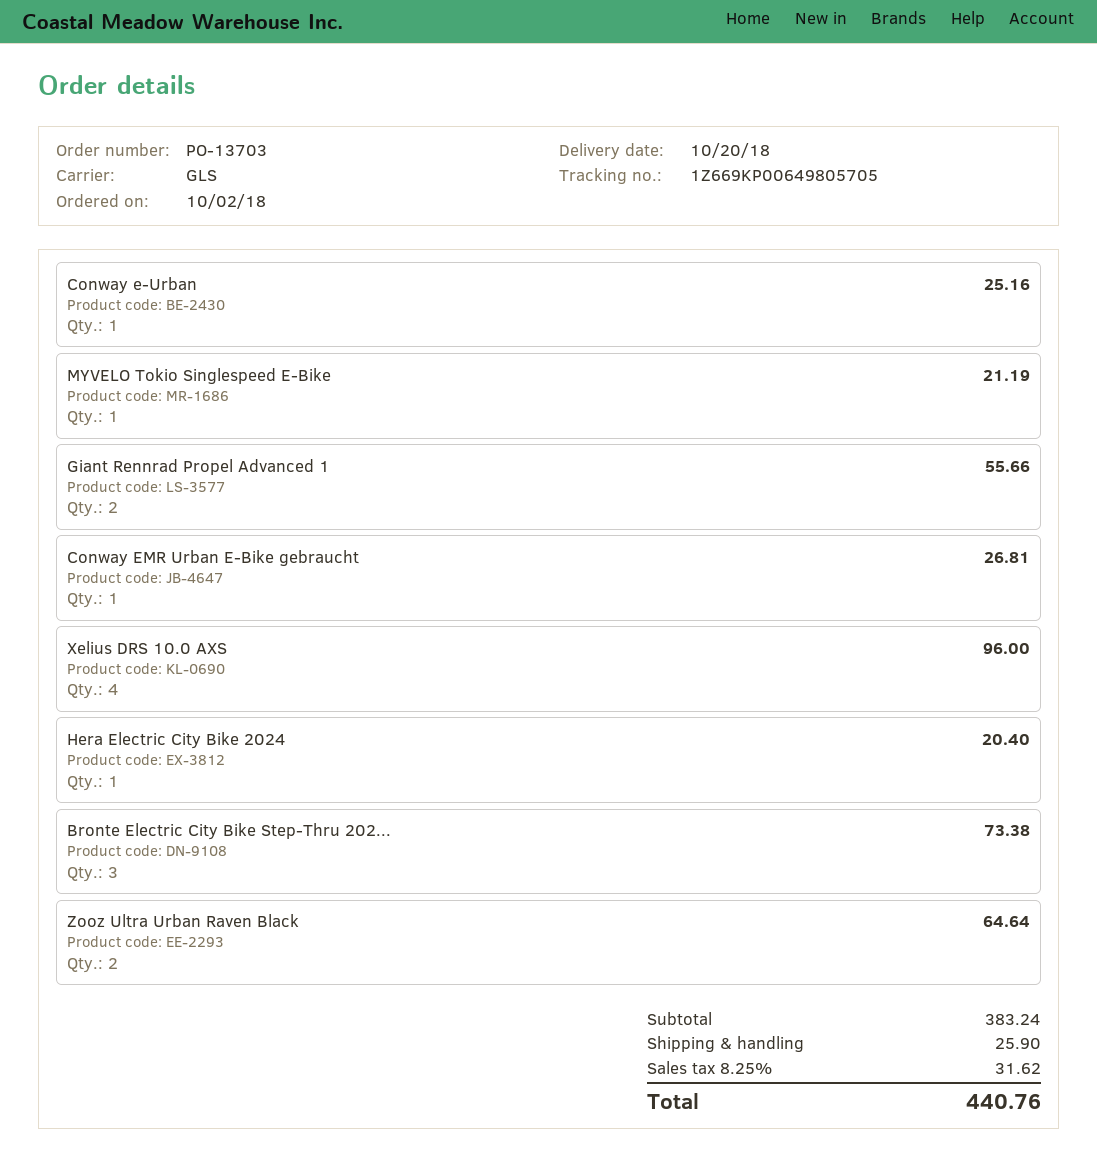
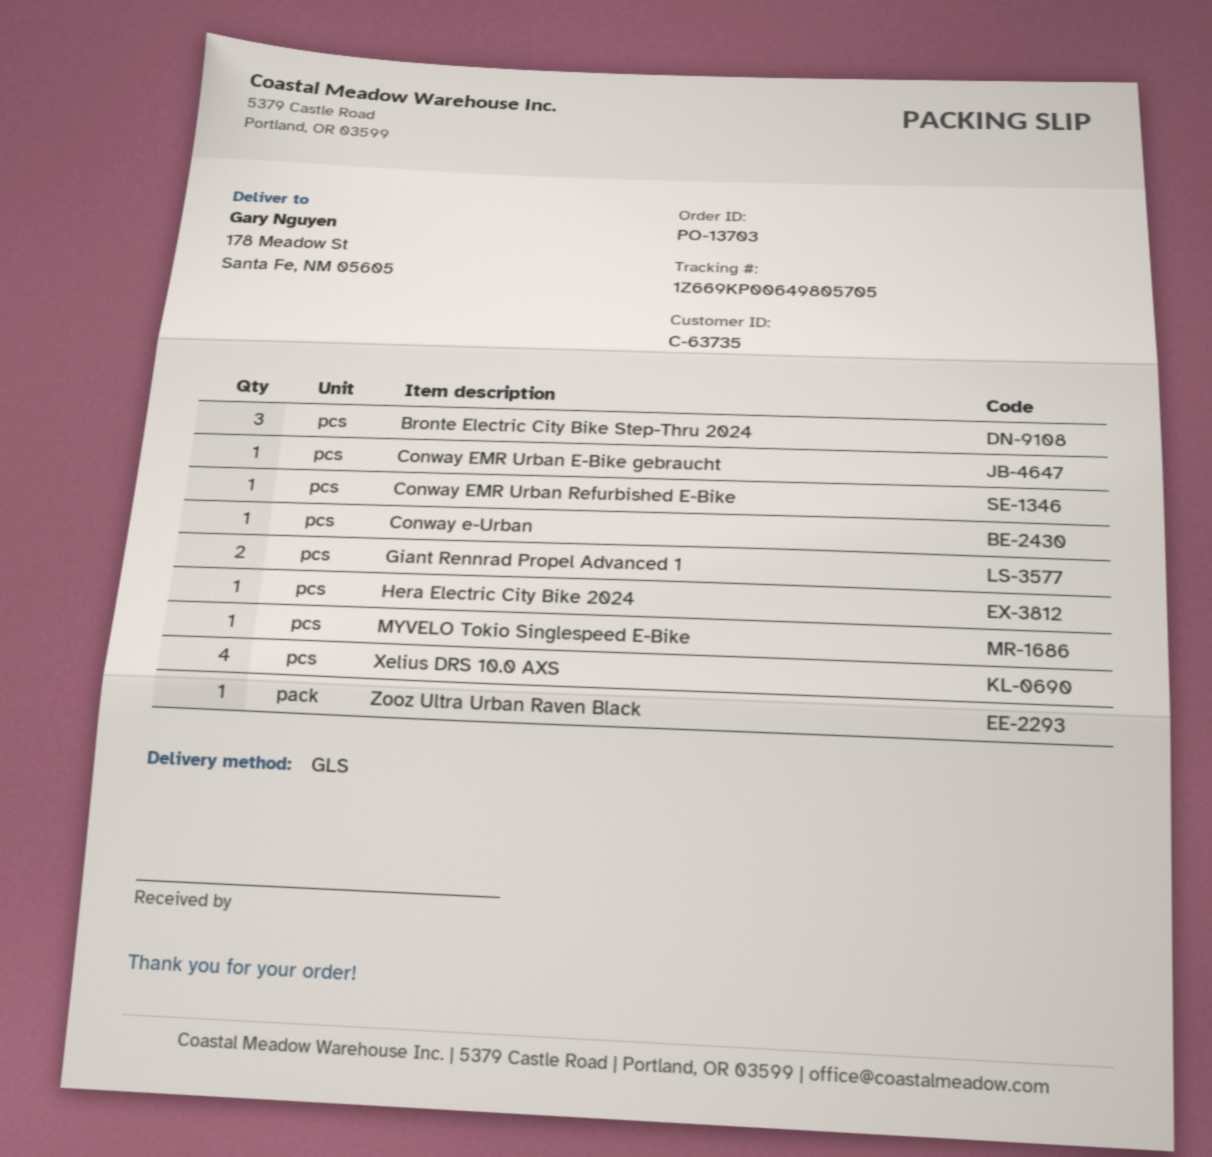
Zooz Ultra Urban Raven Black: 2 -> 1
Conway EMR Urban Refurbished E-Bike: none -> 1

